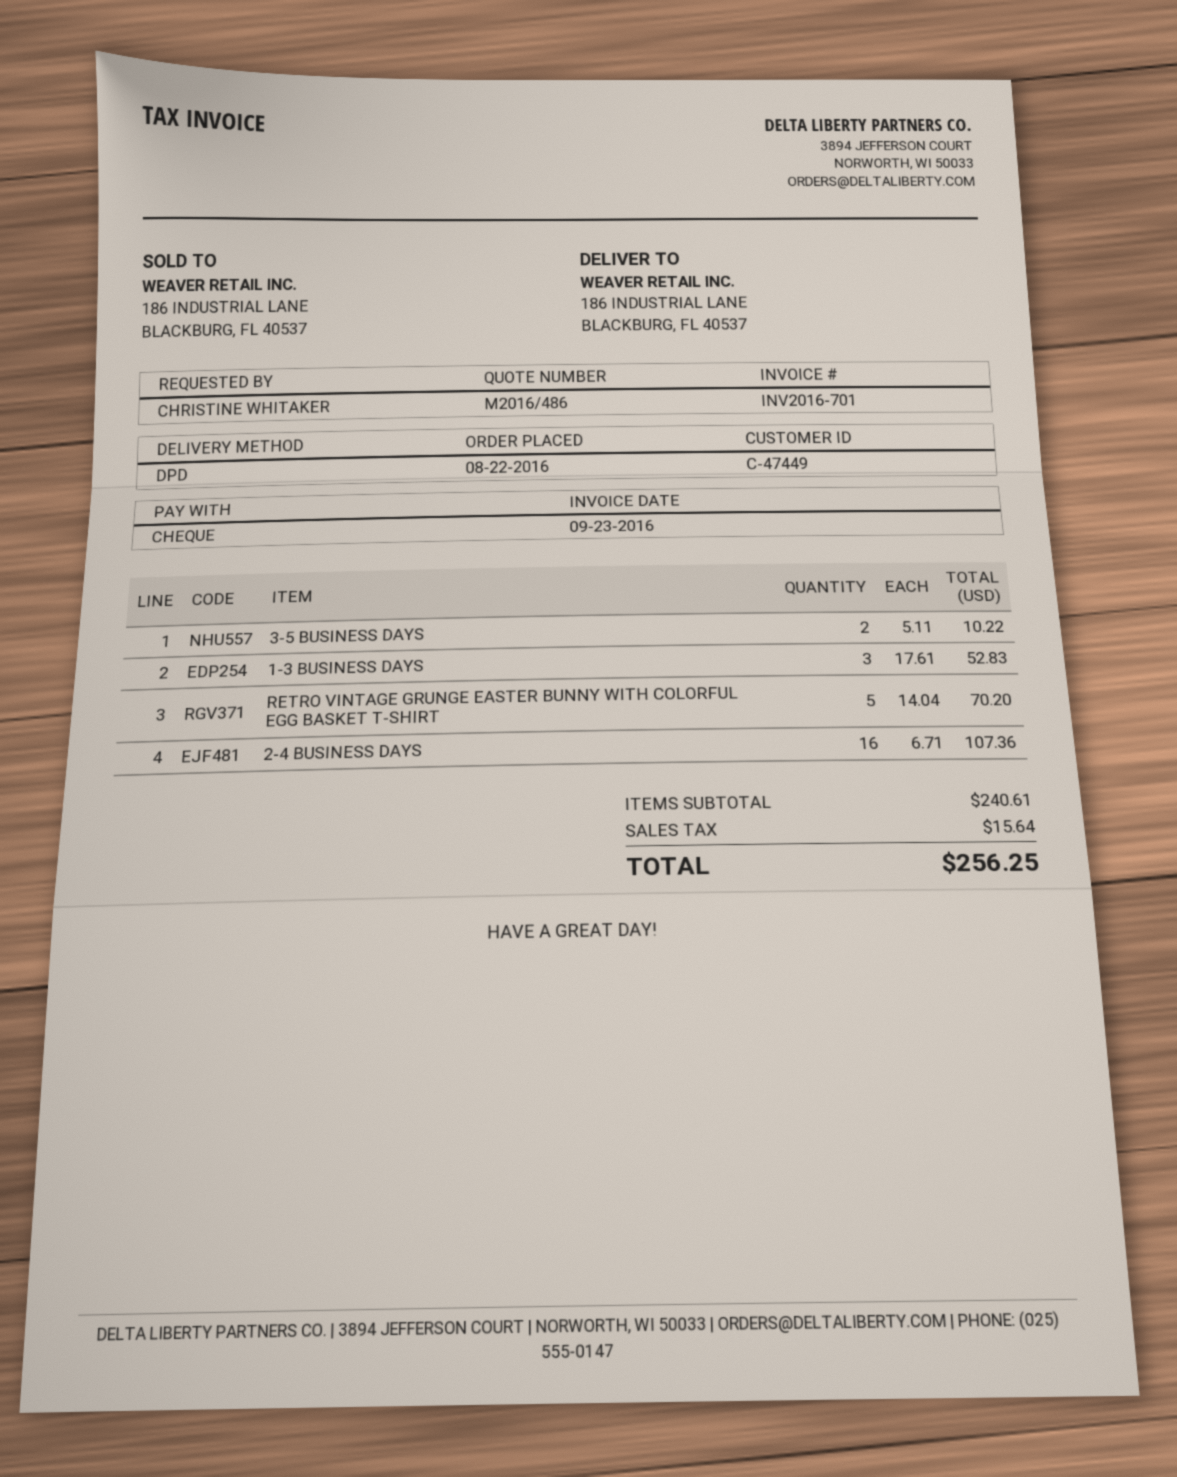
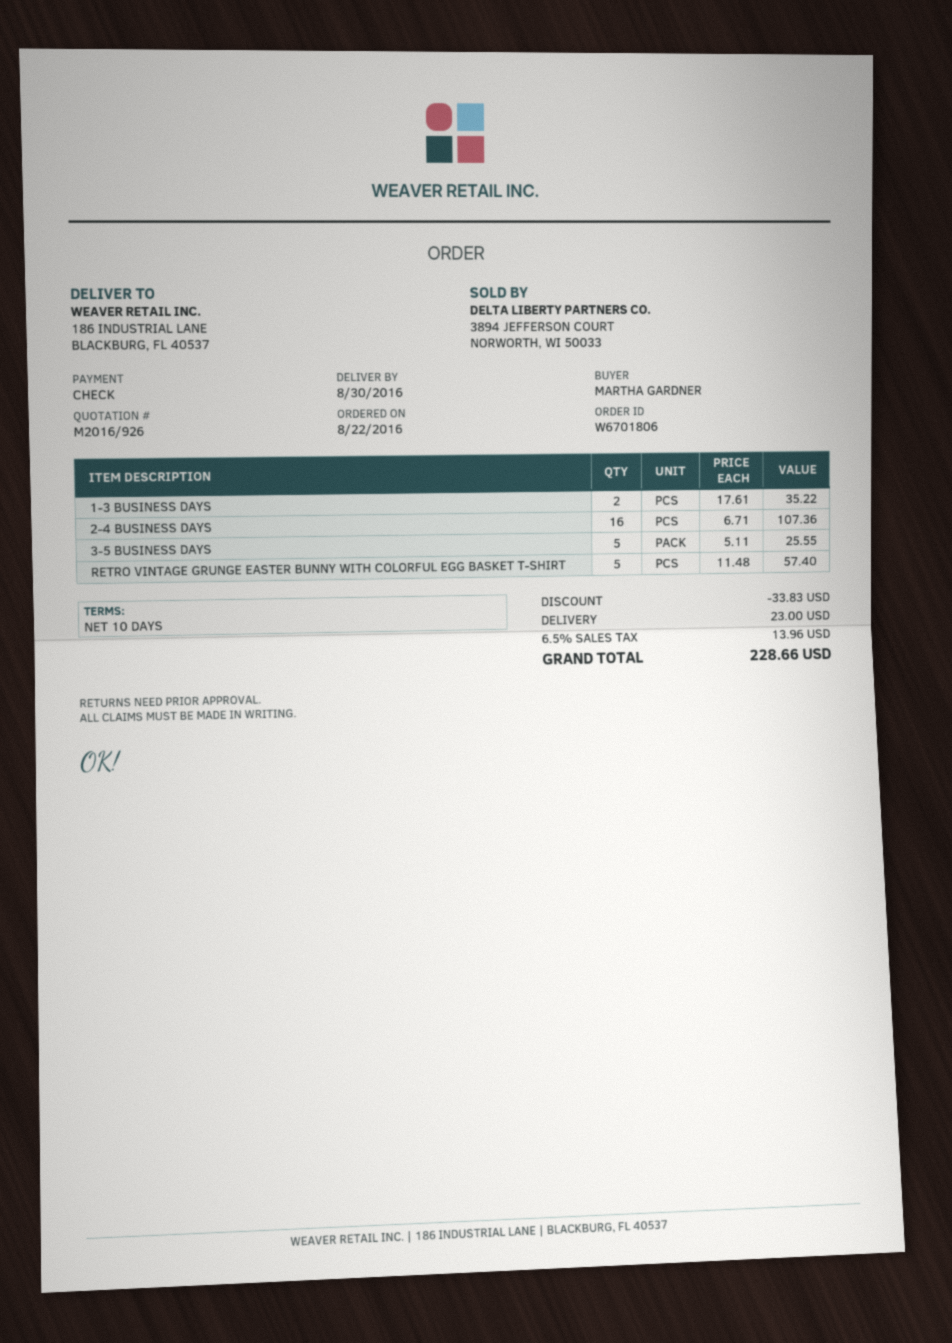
quote number: M2016/486 -> M2016/926
ordered by: CHRISTINE WHITAKER -> MARTHA GARDNER
3-5 BUSINESS DAYS: 2 x 5.11 = 10.22 -> 5 x 5.11 = 25.55
1-3 BUSINESS DAYS: 3 x 17.61 = 52.83 -> 2 x 17.61 = 35.22
RETRO VINTAGE GRUNGE EASTER BUNNY WITH COLORFUL EGG BASKET T-SHIRT: 5 x 14.04 = 70.20 -> 5 x 11.48 = 57.40
discount: none -> 33.83
shipping: none -> 23.00
tax: 15.64 -> 13.96
total: 256.25 -> 228.66

